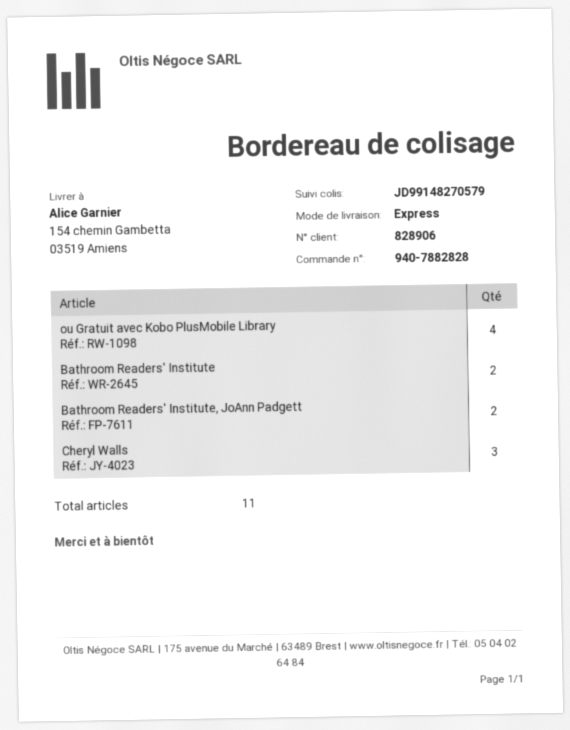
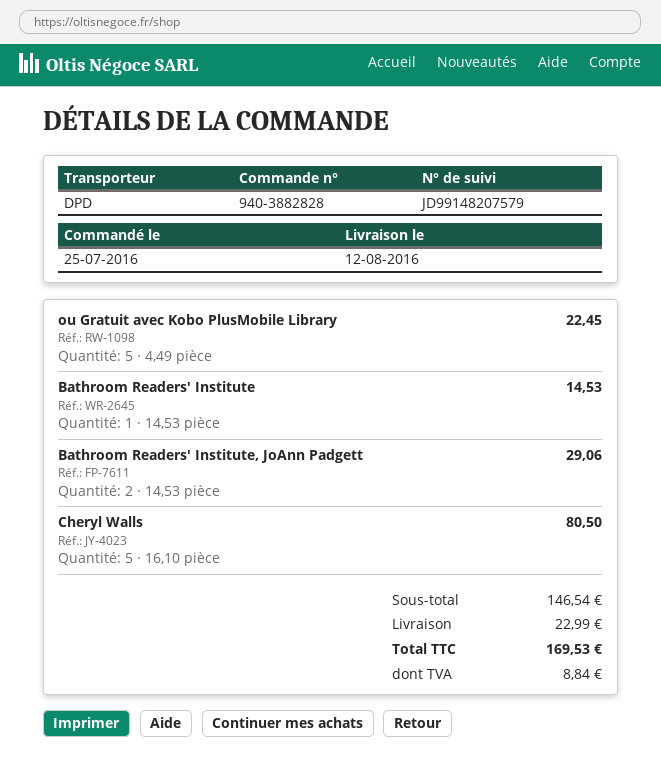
order number: 940-7882828 -> 940-3882828
shipping method: express -> DPD
tracking number: JD99148270579 -> JD99148207579
ou Gratuit avec Kobo PlusMobile Library: 4 -> 5
Bathroom Readers' Institute: 2 -> 1
Cheryl Walls: 3 -> 5

